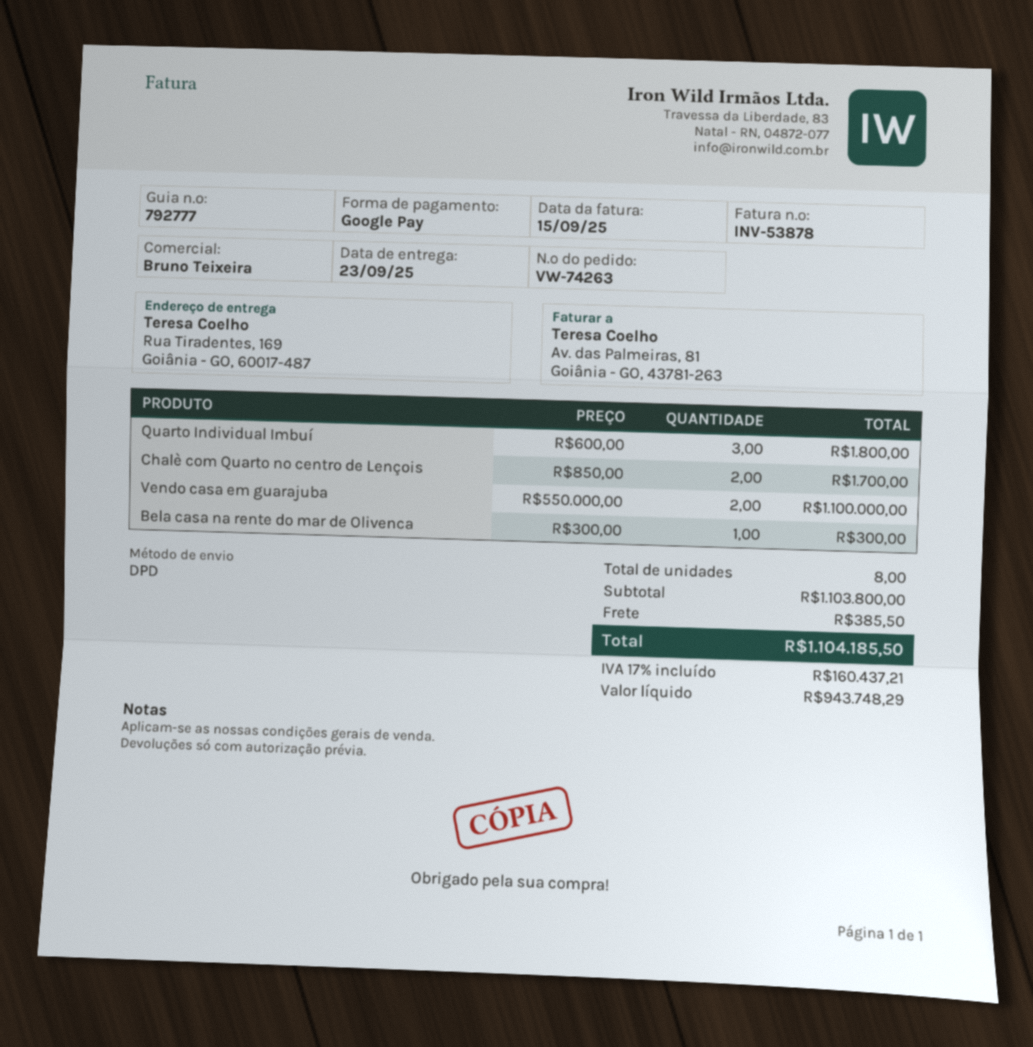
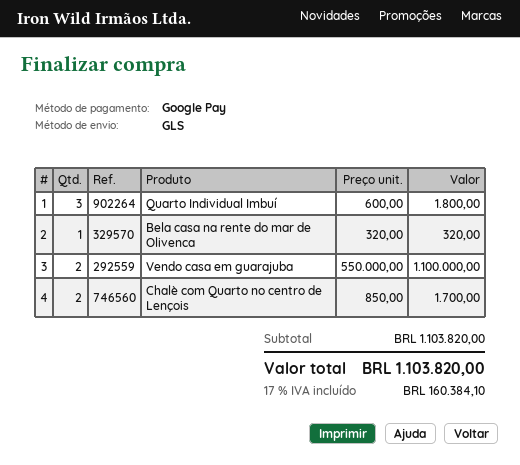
shipping method: DPD -> GLS
Bela casa na rente do mar de Olivenca: 1 x 300.00 = 300.00 -> 1 x 320.00 = 320.00
subtotal: 1103800.00 -> 1103820.00
shipping: 385.50 -> none
tax: 17% = 160437.21 -> 17% = 160384.10
total: 1104185.50 -> 1103820.00

